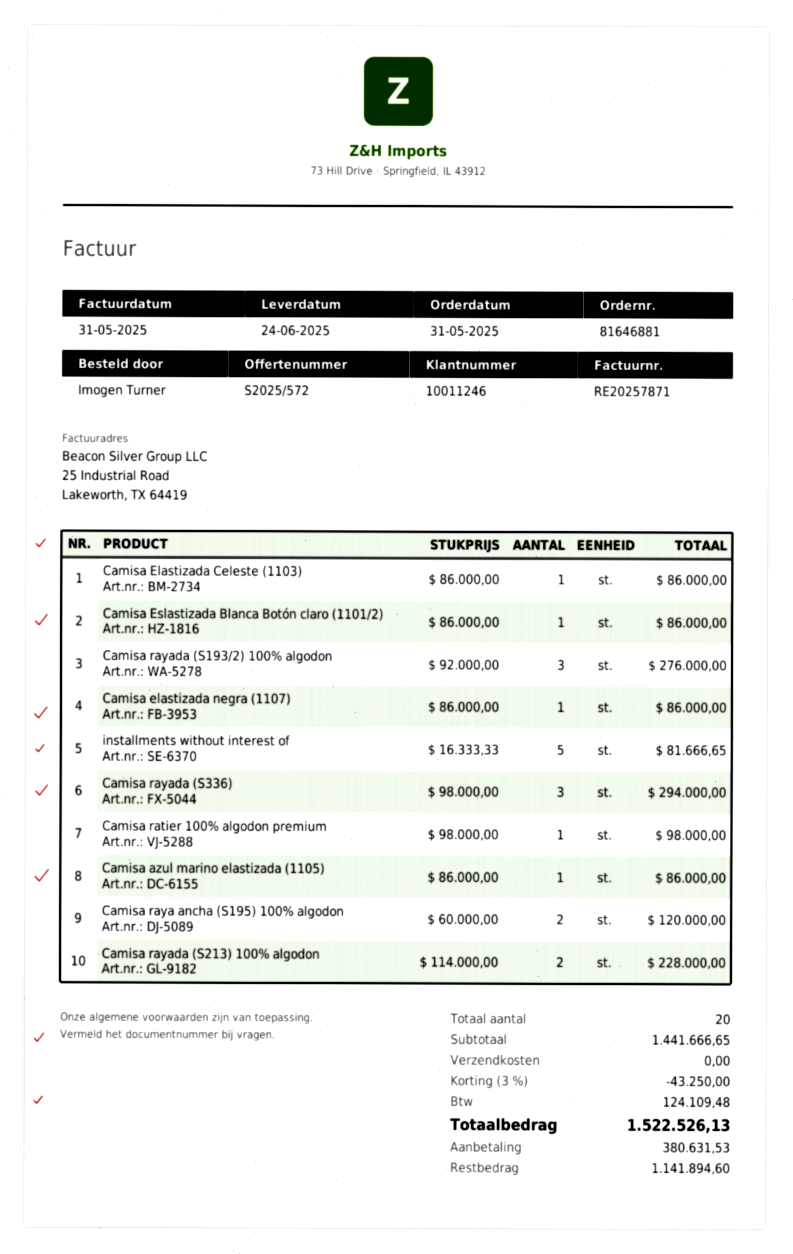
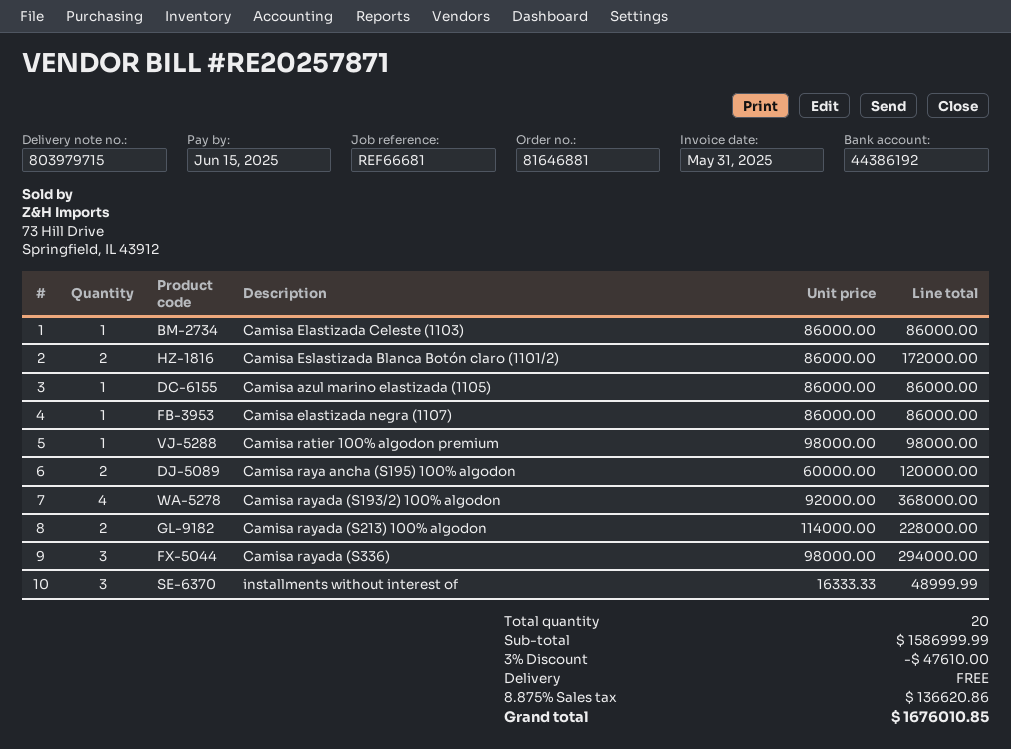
Camisa Eslastizada Blanca Botón claro (1101/2): 1 x 86000.00 = 86000.00 -> 2 x 86000.00 = 172000.00
Camisa rayada (S193/2) 100% algodon: 3 x 92000.00 = 276000.00 -> 4 x 92000.00 = 368000.00
installments without interest of: 5 x 16333.33 = 81666.65 -> 3 x 16333.33 = 48999.99
subtotal: 1441666.65 -> 1586999.99
discount: 3% = 43250.00 -> 3% = 47610.00
tax: 124109.48 -> 136620.86
total: 1522526.13 -> 1676010.85

